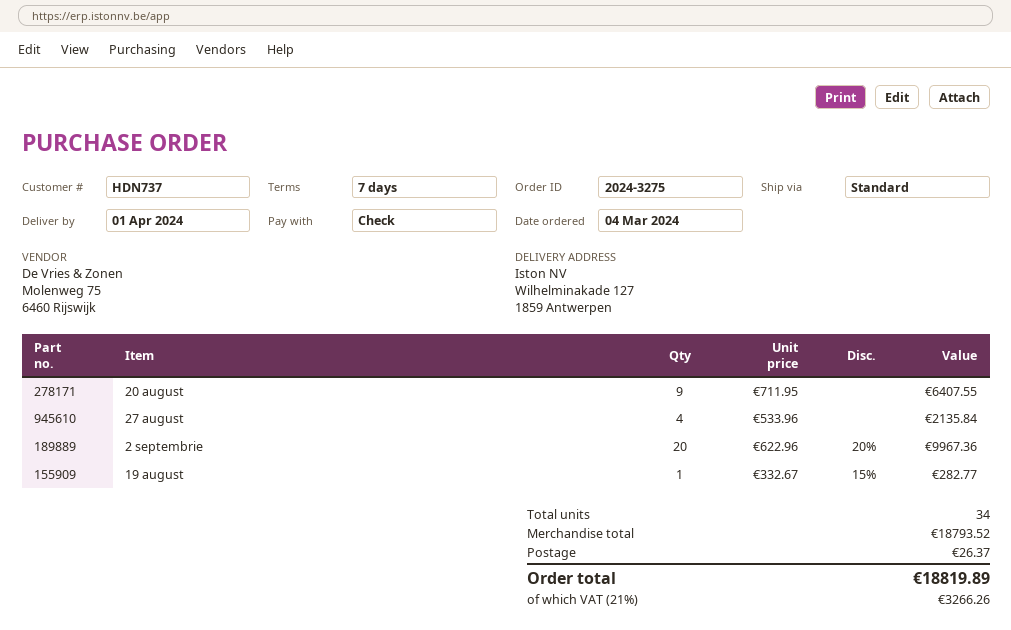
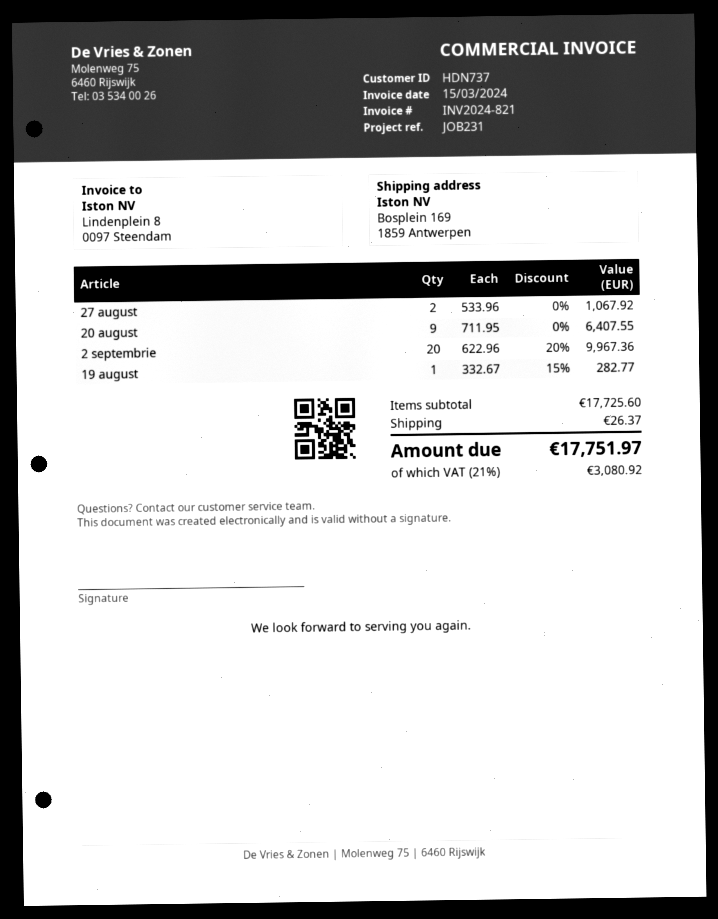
ship to: Wilhelminakade 127, 1859 Antwerpen -> Bosplein 169, 1859 Antwerpen
27 august: 4 x 533.96 = 2135.84 -> 2 x 533.96 = 1067.92
subtotal: 18793.52 -> 17725.60
tax: 21% = 3266.26 -> 21% = 3080.92
total: 18819.89 -> 17751.97

